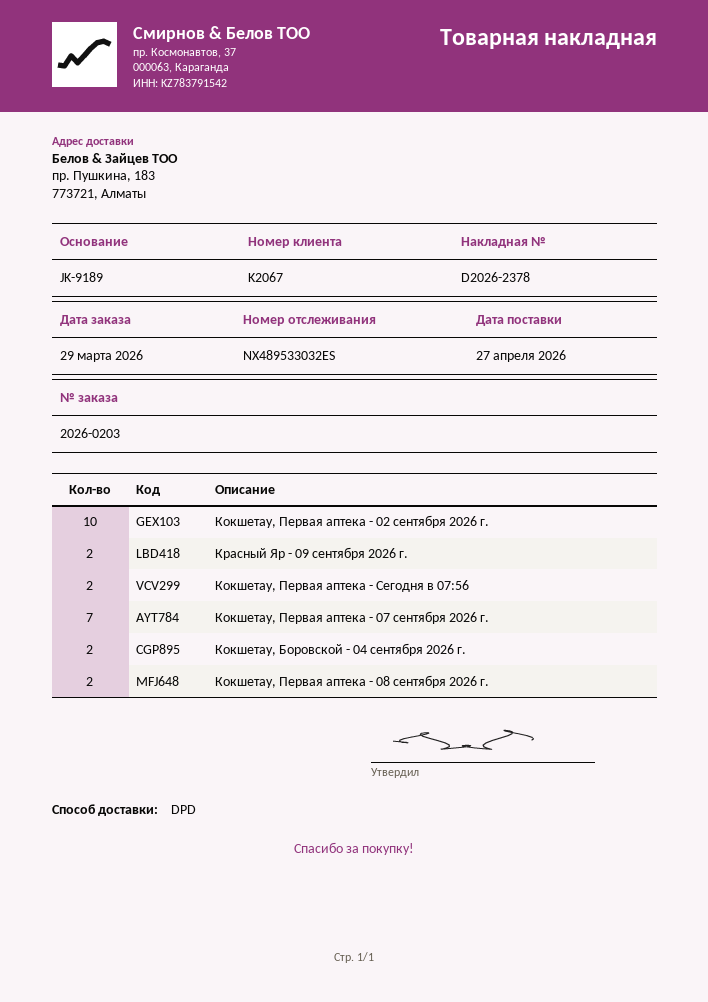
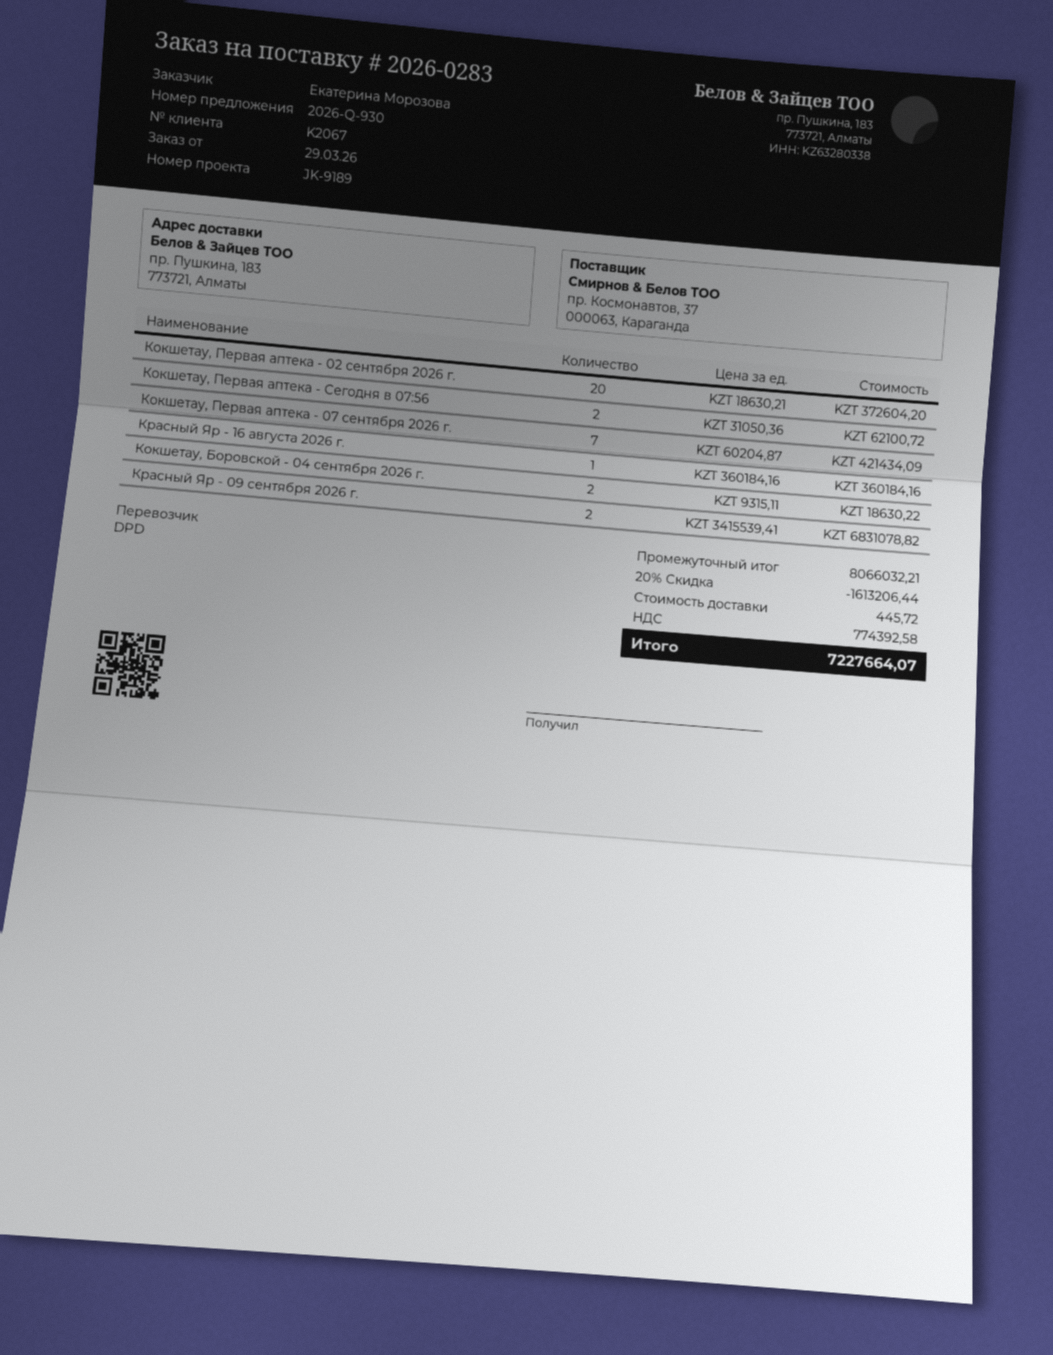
order number: 2026-0203 -> 2026-0283
Кокшетау, Первая аптека - 02 сентября 2026 г.: 10 -> 20
Кокшетау, Первая аптека - 08 сентября 2026 г.: 2 -> none
Красный Яр - 16 августа 2026 г.: none -> 1

